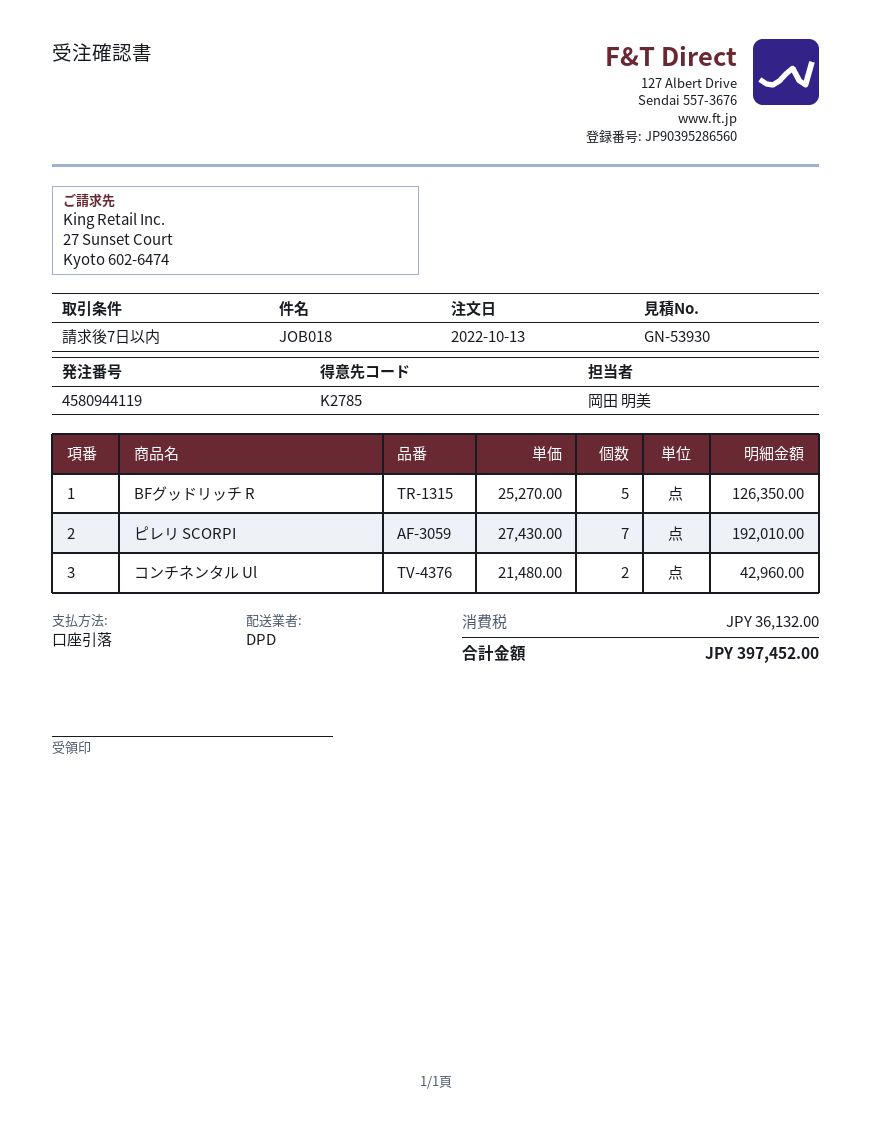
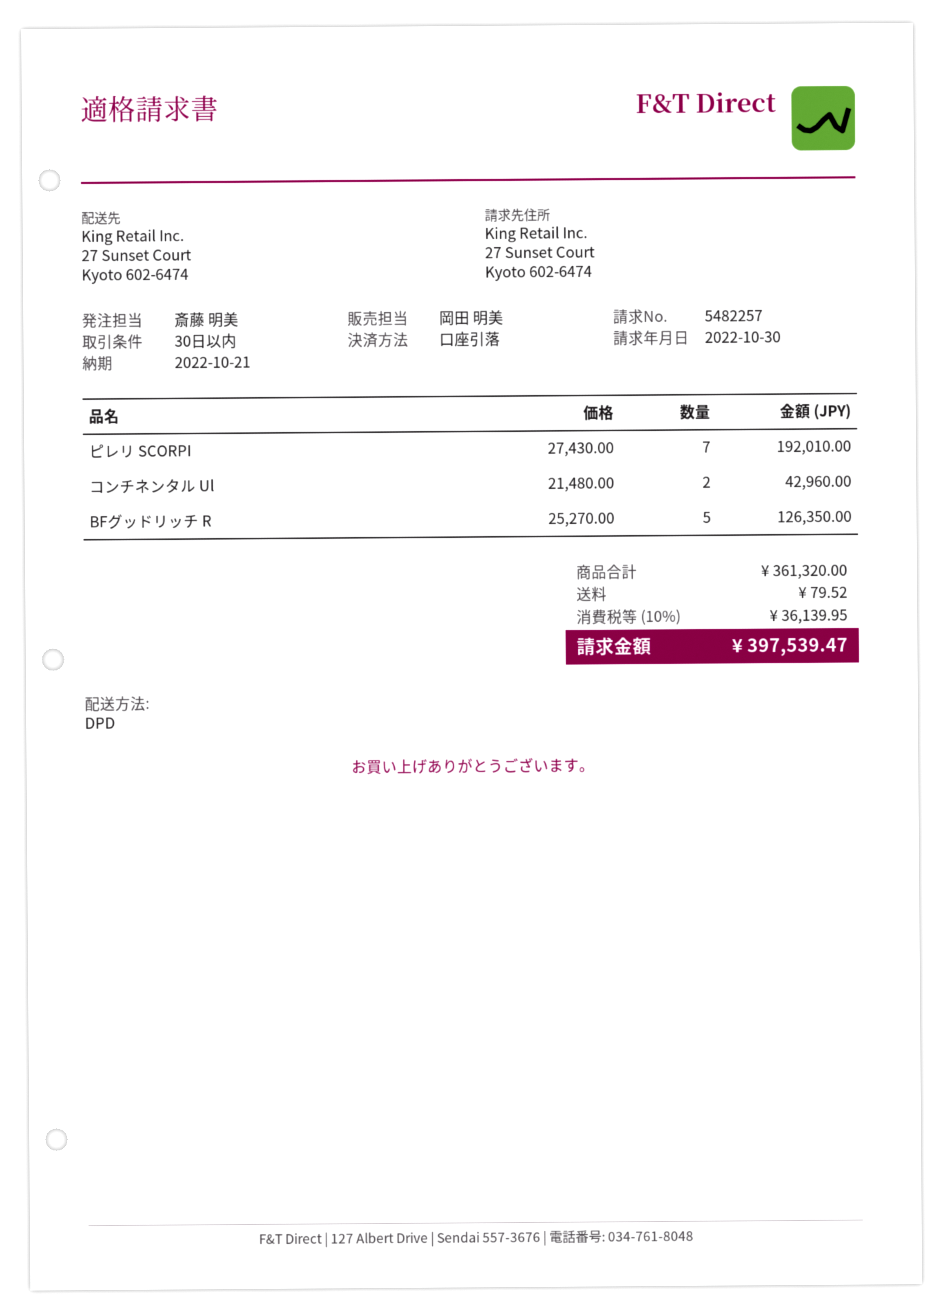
payment terms: 7 days -> 30 days
shipping: none -> 79.52
tax: 36132.00 -> 36139.95
total: 397452.00 -> 397539.47

